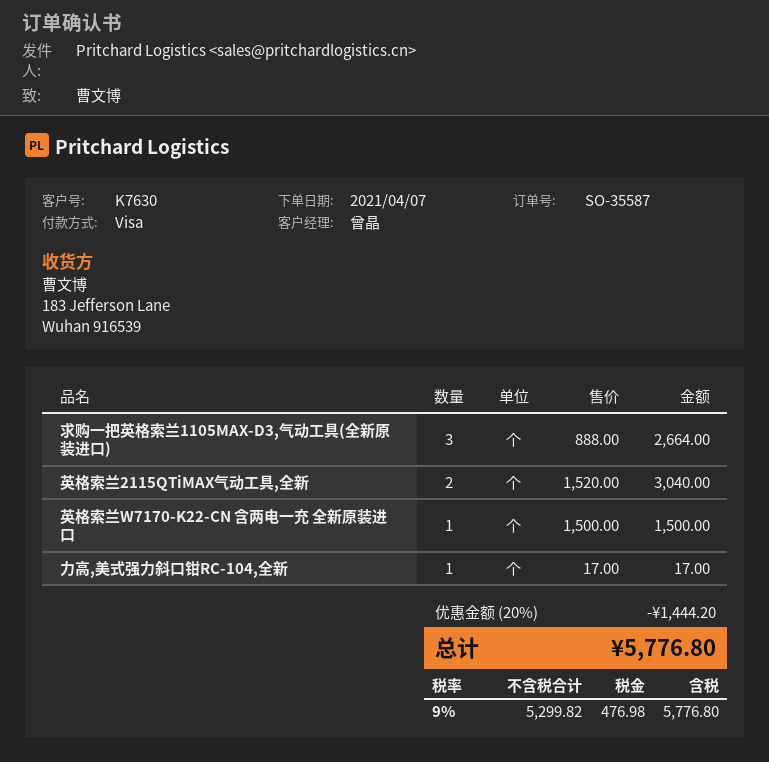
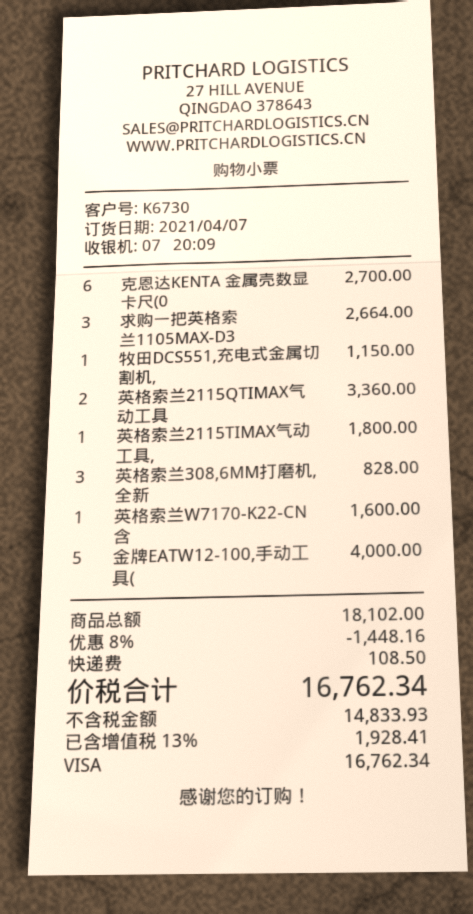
customer number: K7630 -> K6730
英格索兰2115QTiMAX气动工具,全新: 2 for 3040.00 -> 2 for 3360.00
英格索兰W7170-K22-CN 含两电一充 全新原装进口: 1 for 1500.00 -> 1 for 1600.00
力高,美式强力斜口钳RC-104,全新: 1 for 17.00 -> none
克恩达KENTA 金属壳数显卡尺(0: none -> 6 for 2700.00
牧田DCS551,充电式金属切割机,: none -> 1 for 1150.00
英格索兰2115TIMAX气动工具,: none -> 1 for 1800.00
英格索兰308,6MM打磨机,全新: none -> 3 for 828.00
金牌EATW12-100,手动工具(: none -> 5 for 4000.00
discount: 20% = 1444.20 -> 8% = 1448.16
shipping: none -> 108.50
net: 5299.82 -> 14833.93
tax: 9% = 476.98 -> 13% = 1928.41
total: 5776.80 -> 16762.34

